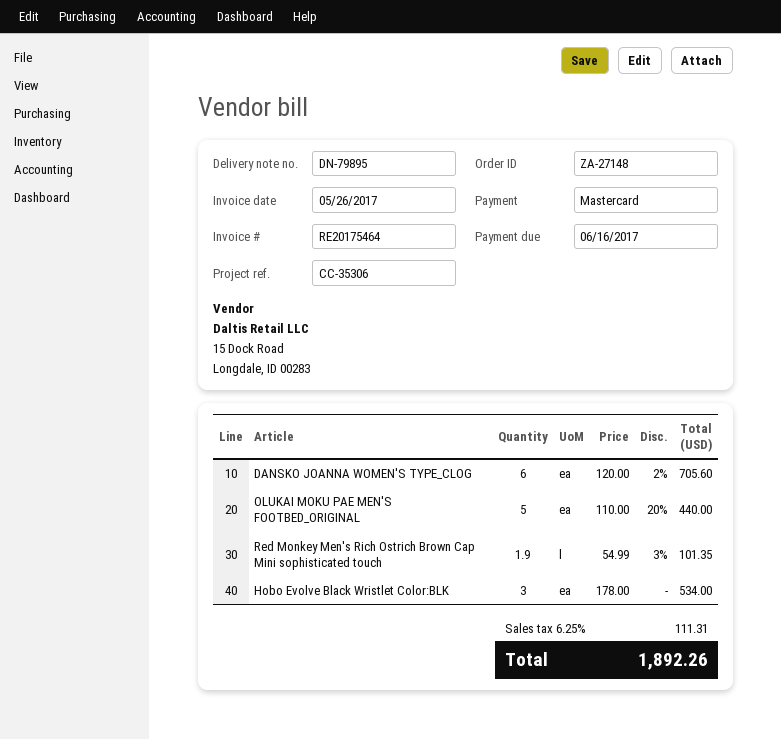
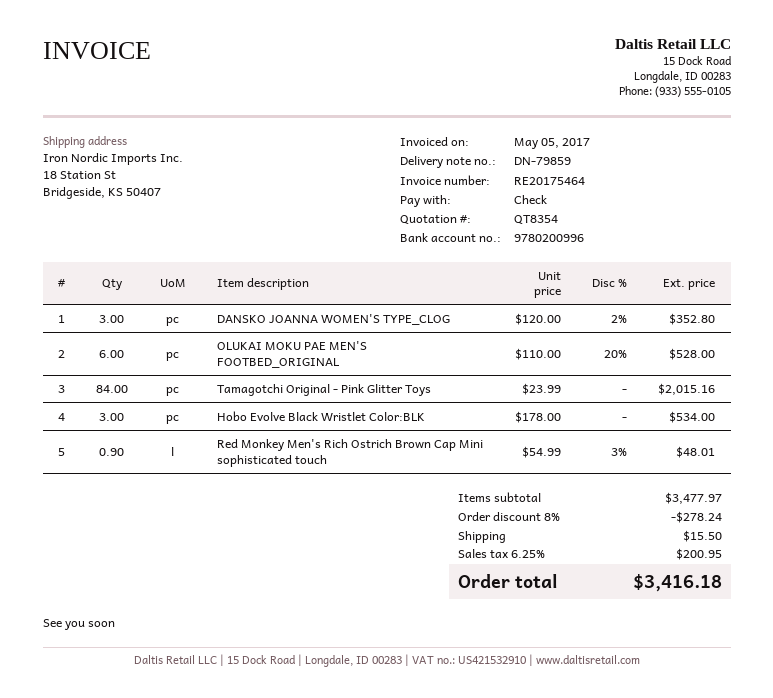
delivery note number: DN-79895 -> DN-79859
invoice date: 2017-05-26 -> 2017-05-05
payment method: Mastercard -> cheque
DANSKO JOANNA WOMEN'S TYPE_CLOG: 6 x 120.00 - 2% = 705.60 -> 3 x 120.00 - 2% = 352.80
OLUKAI MOKU PAE MEN'S FOOTBED_ORIGINAL: 5 x 110.00 - 20% = 440.00 -> 6 x 110.00 - 20% = 528.00
Red Monkey Men's Rich Ostrich Brown Cap Mini sophisticated touch: 1.9 x 54.99 - 3% = 101.35 -> 0.9 x 54.99 - 3% = 48.01
Tamagotchi Original - Pink Glitter Toys: none -> 84 x 23.99 = 2015.16
discount: none -> 8% = 278.24
shipping: none -> 15.50
tax: 6.25% = 111.31 -> 6.25% = 200.95
total: 1892.26 -> 3416.18

